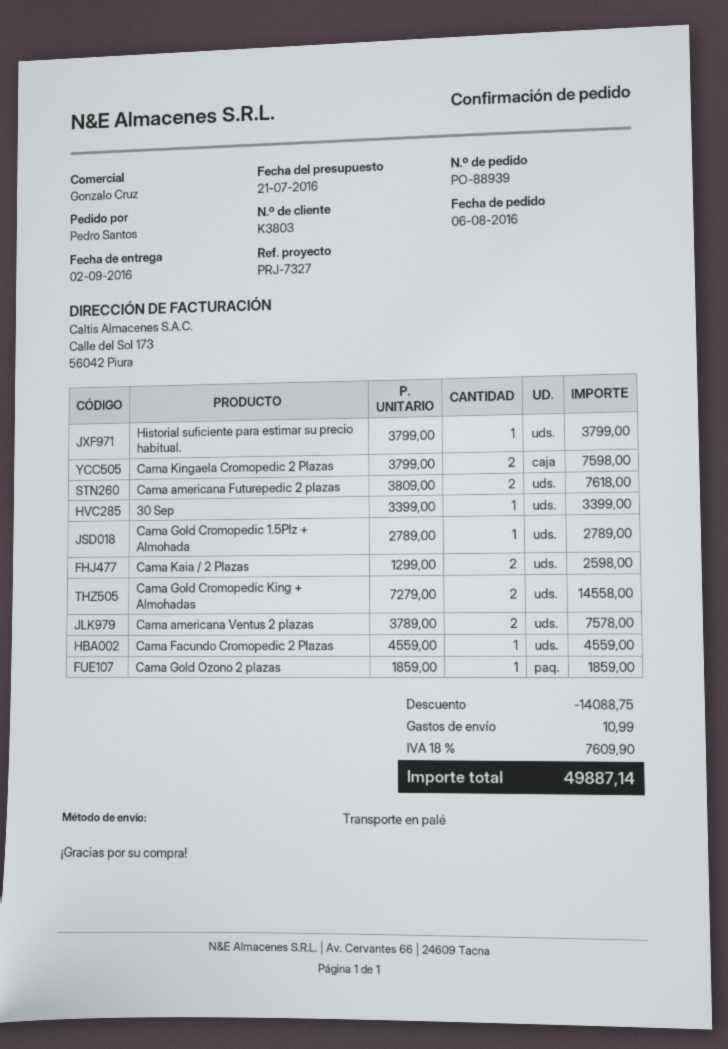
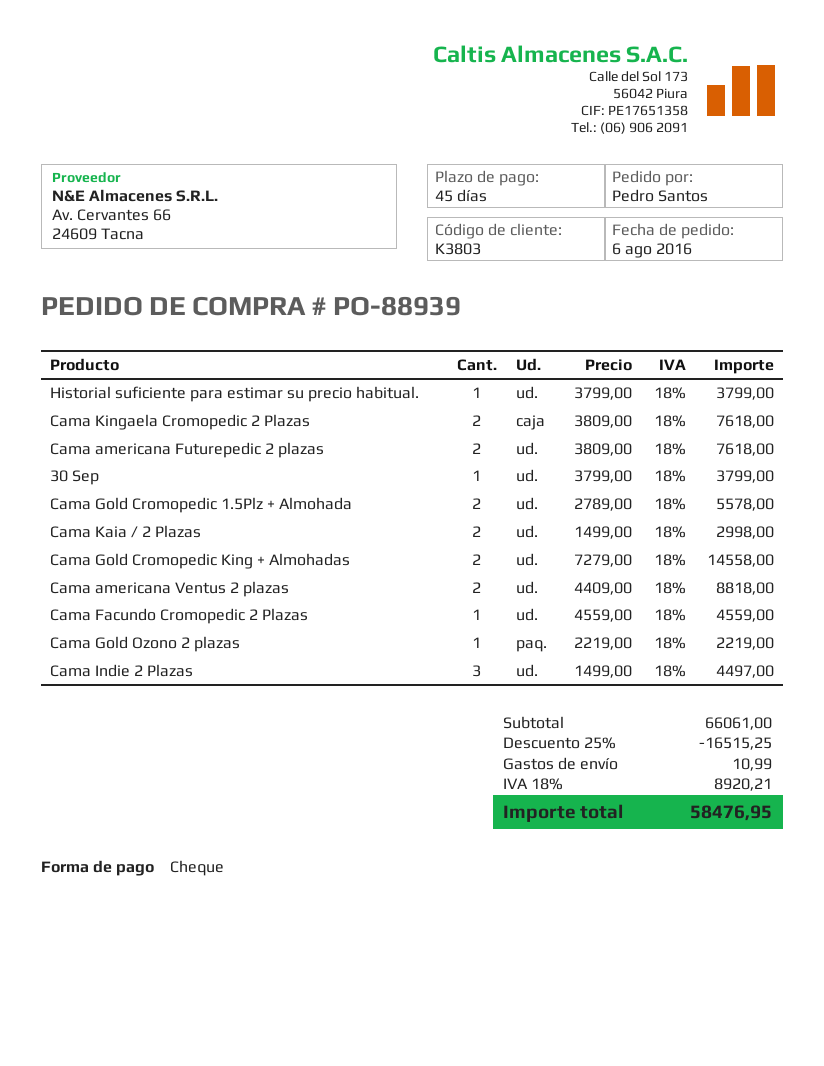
Cama Kingaela Cromopedic 2 Plazas: 2 x 3799.00 = 7598.00 -> 2 x 3809.00 = 7618.00
30 Sep: 1 x 3399.00 = 3399.00 -> 1 x 3799.00 = 3799.00
Cama Gold Cromopedic 1.5Plz + Almohada: 1 x 2789.00 = 2789.00 -> 2 x 2789.00 = 5578.00
Cama Kaia / 2 Plazas: 2 x 1299.00 = 2598.00 -> 2 x 1499.00 = 2998.00
Cama americana Ventus 2 plazas: 2 x 3789.00 = 7578.00 -> 2 x 4409.00 = 8818.00
Cama Gold Ozono 2 plazas: 1 x 1859.00 = 1859.00 -> 1 x 2219.00 = 2219.00
Cama Indie 2 Plazas: none -> 3 x 1499.00 = 4497.00
discount: 14088.75 -> 16515.25
tax: 18% = 7609.90 -> 18% = 8920.21
total: 49887.14 -> 58476.95

